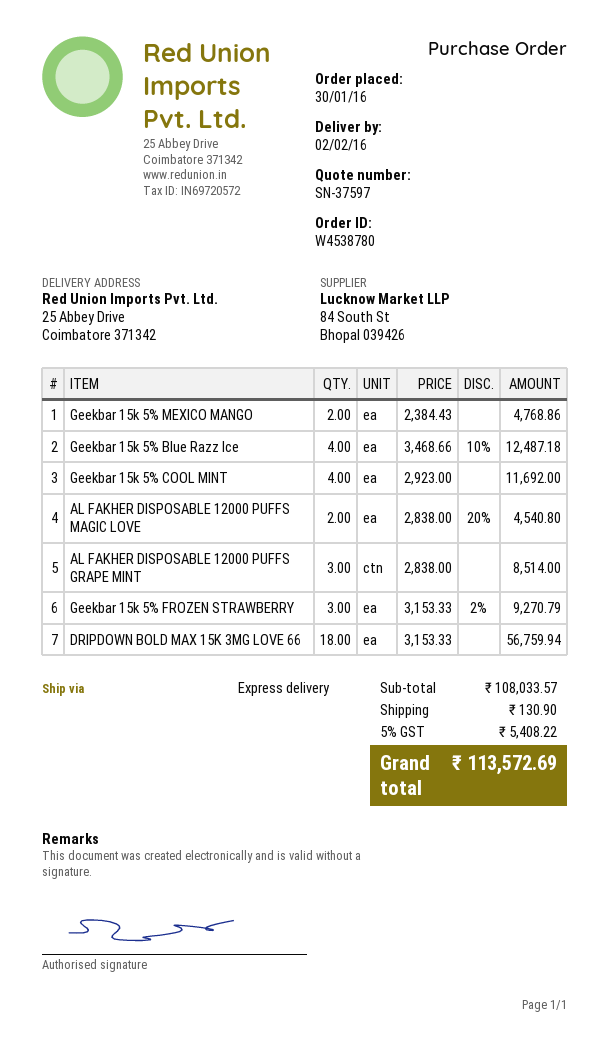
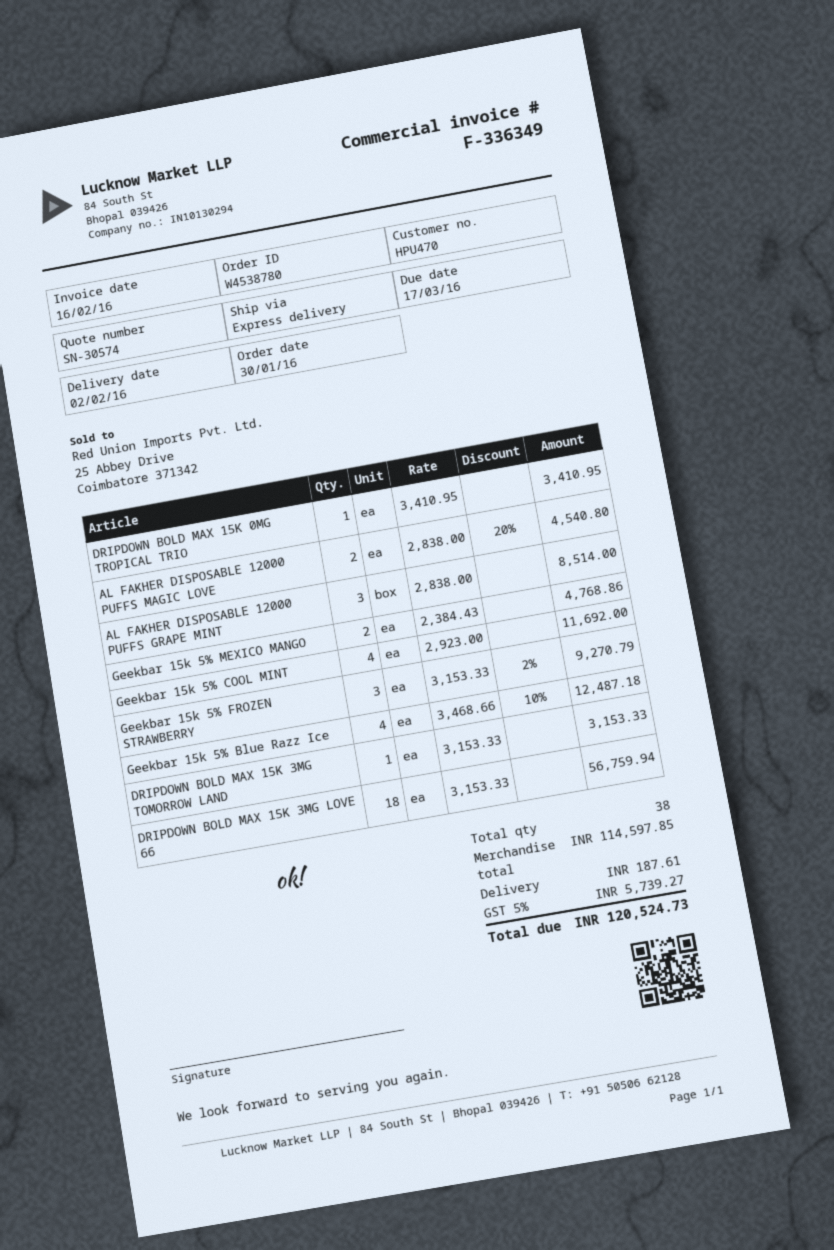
quote number: SN-37597 -> SN-30574
DRIPDOWN BOLD MAX 15K 0MG TROPICAL TRIO: none -> 1 x 3410.95 = 3410.95
DRIPDOWN BOLD MAX 15K 3MG TOMORROW LAND: none -> 1 x 3153.33 = 3153.33
subtotal: 108033.57 -> 114597.85
shipping: 130.90 -> 187.61
tax: 5% = 5408.22 -> 5% = 5739.27
total: 113572.69 -> 120524.73

